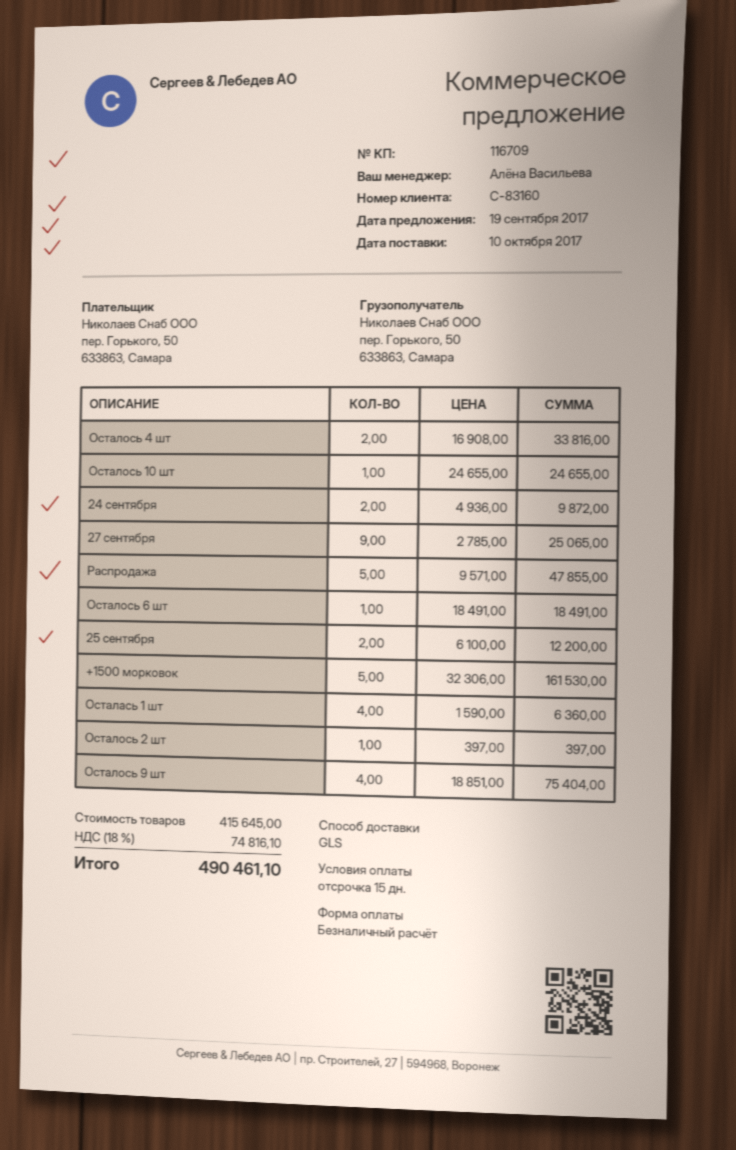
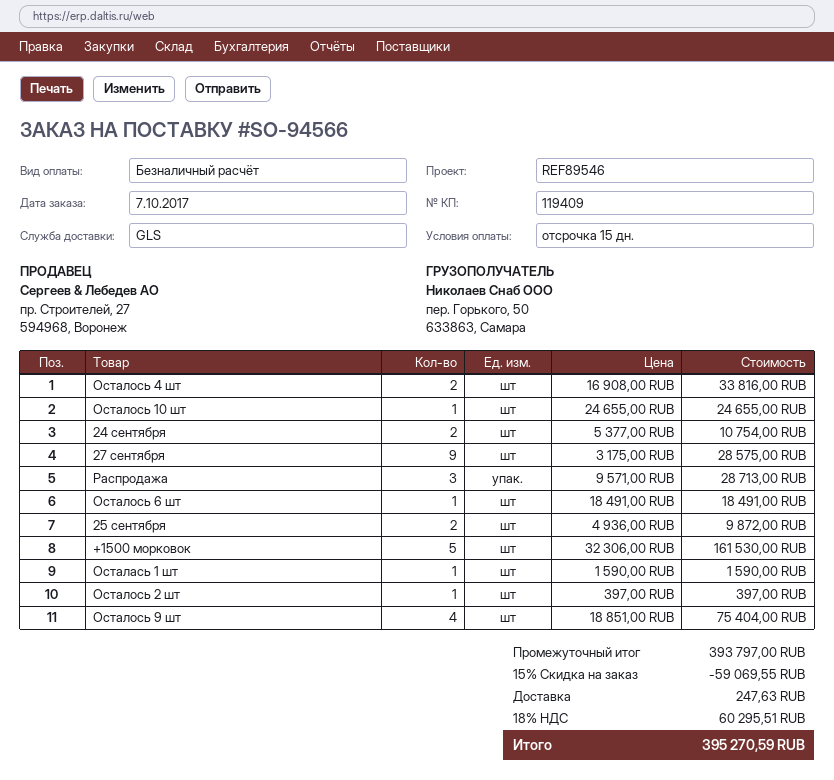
quote number: 116709 -> 119409
24 сентября: 2 x 4936.00 = 9872.00 -> 2 x 5377.00 = 10754.00
27 сентября: 9 x 2785.00 = 25065.00 -> 9 x 3175.00 = 28575.00
Распродажа: 5 x 9571.00 = 47855.00 -> 3 x 9571.00 = 28713.00
25 сентября: 2 x 6100.00 = 12200.00 -> 2 x 4936.00 = 9872.00
Осталась 1 шт: 4 x 1590.00 = 6360.00 -> 1 x 1590.00 = 1590.00
subtotal: 415645.00 -> 393797.00
discount: none -> 15% = 59069.55
shipping: none -> 247.63
tax: 18% = 74816.10 -> 18% = 60295.51
total: 490461.10 -> 395270.59

